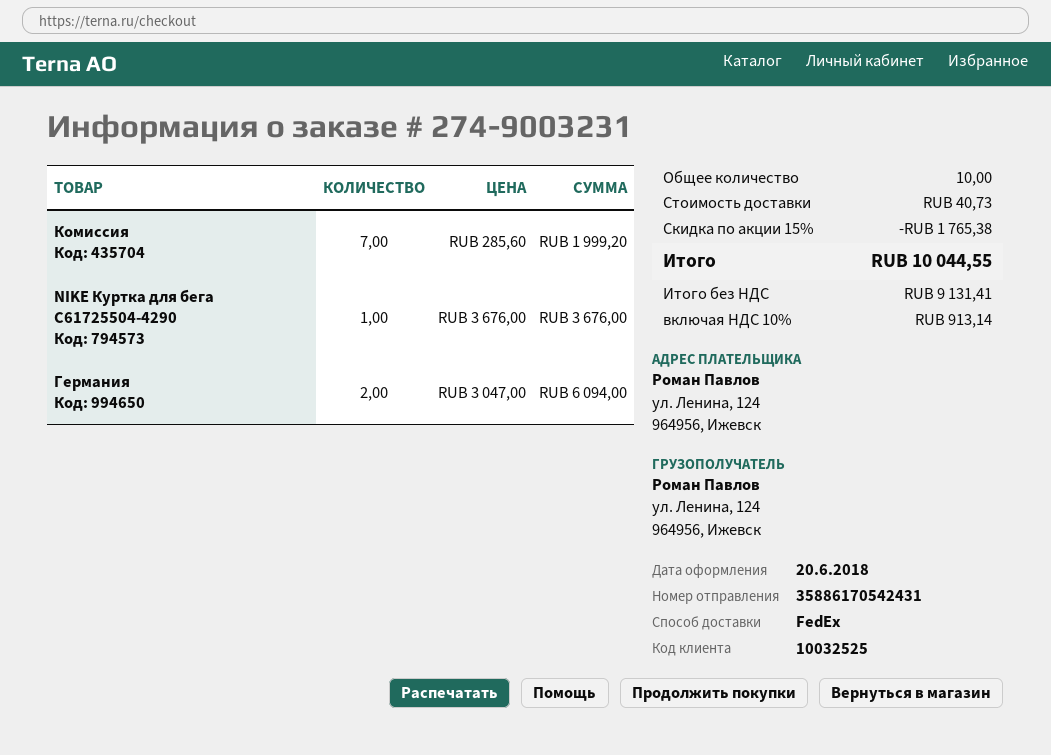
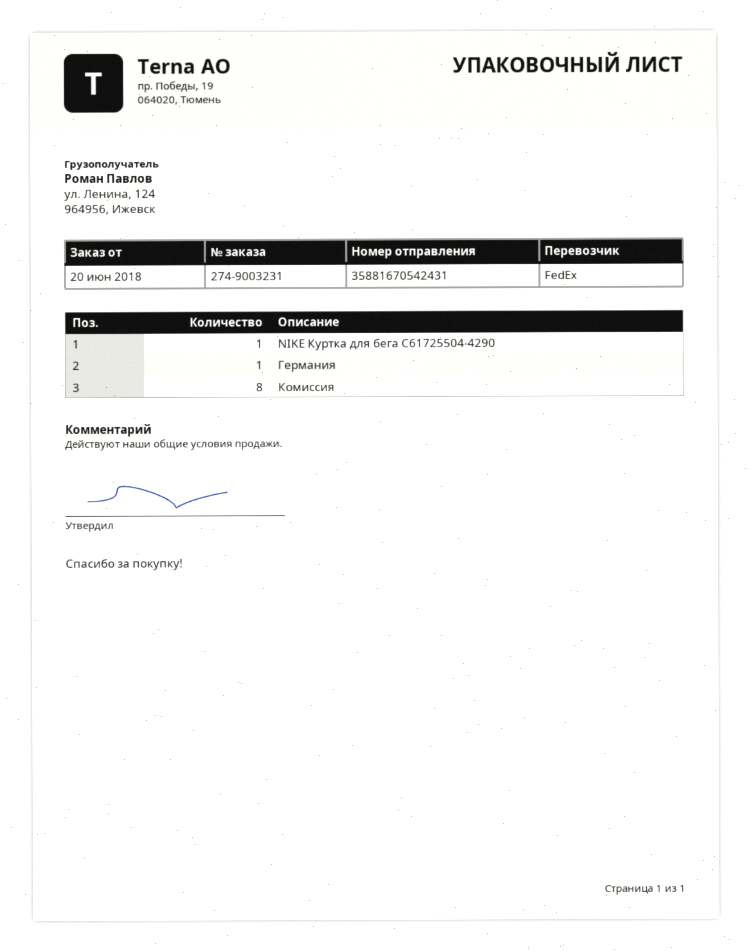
tracking number: 35886170542431 -> 35881670542431
Комиссия: 7 -> 8
Германия: 2 -> 1

